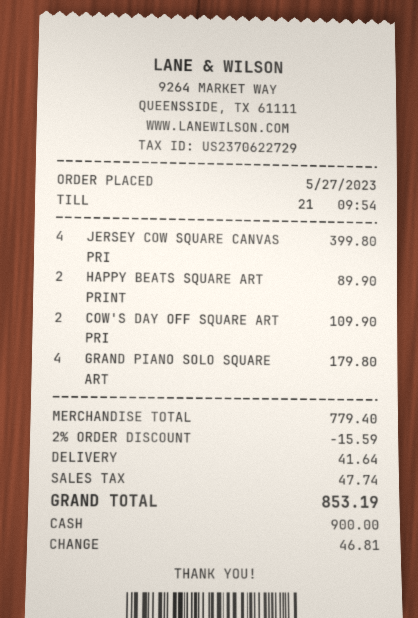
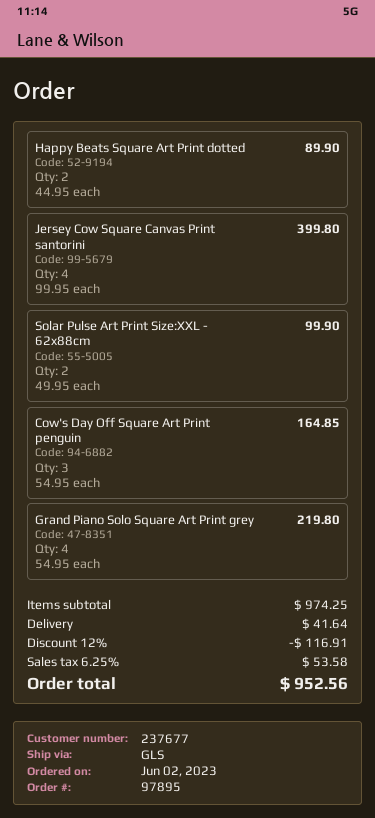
order date: 2023-05-27 -> 2023-06-02
COW'S DAY OFF SQUARE ART PRI: 2 for 109.90 -> 3 for 164.85
GRAND PIANO SOLO SQUARE ART: 4 for 179.80 -> 4 for 219.80
Solar Pulse Art Print Size:XXL - 62x88cm: none -> 2 for 99.90
subtotal: 779.40 -> 974.25
discount: 2% = 15.59 -> 12% = 116.91
tax: 47.74 -> 53.58
total: 853.19 -> 952.56

